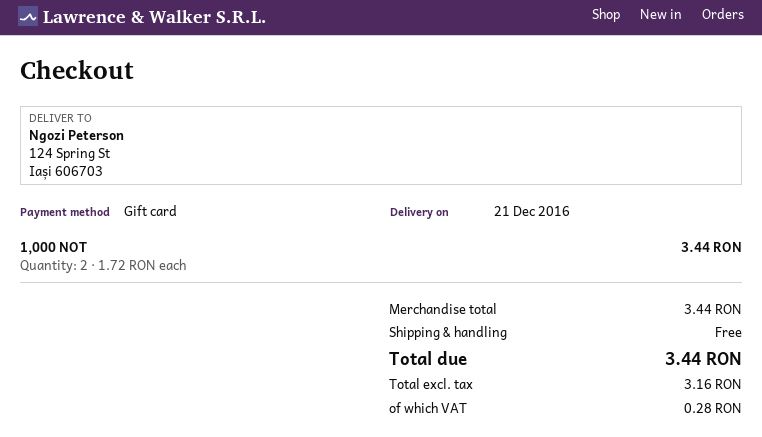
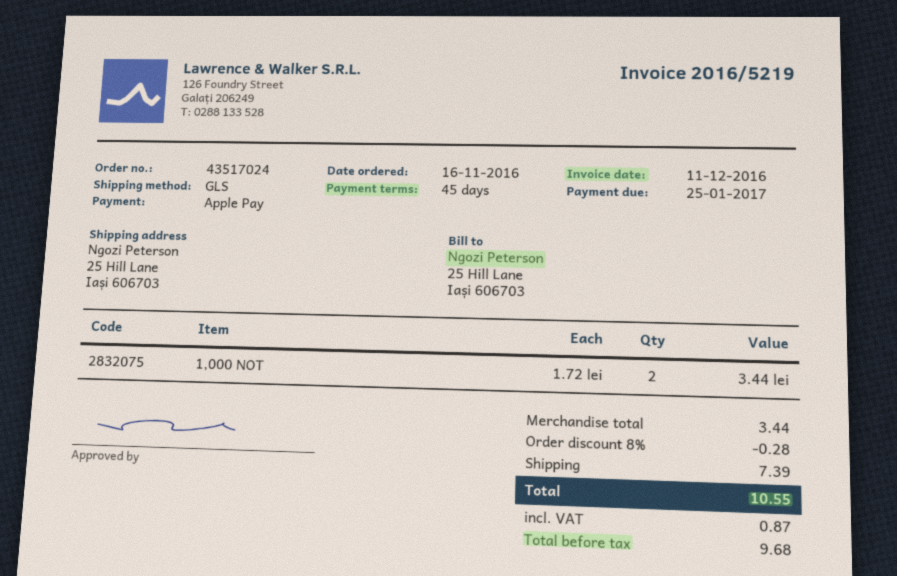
payment method: gift card -> Apple Pay
ship to: 124 Spring St, Iași 606703 -> 25 Hill Lane, Iași 606703
discount: none -> 8% = 0.28
shipping: 0.00 -> 7.39
net: 3.16 -> 9.68
tax: 0.28 -> 0.87
total: 3.44 -> 10.55

